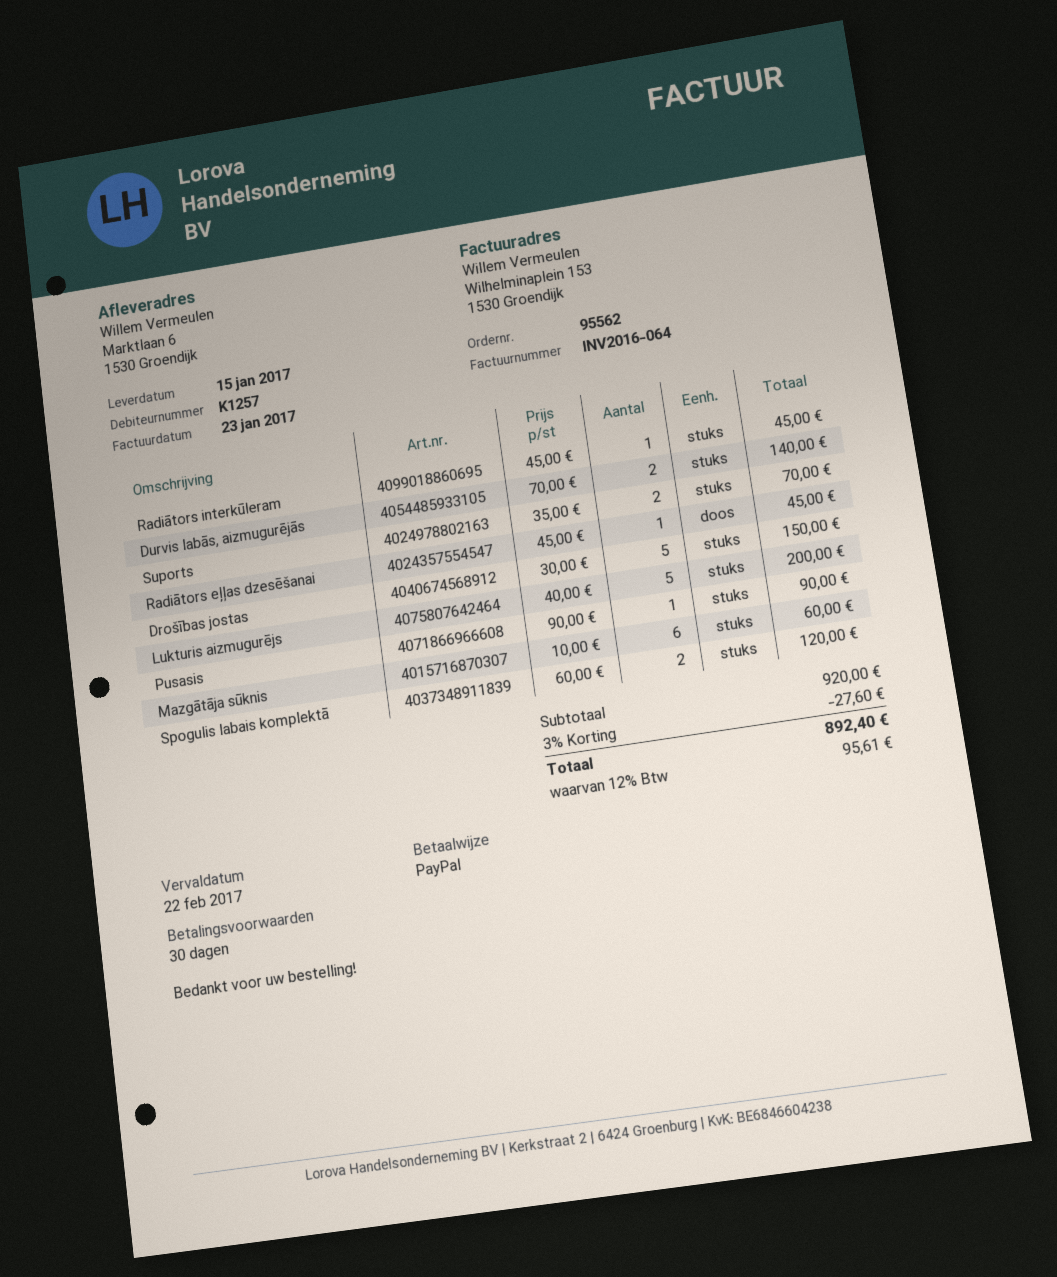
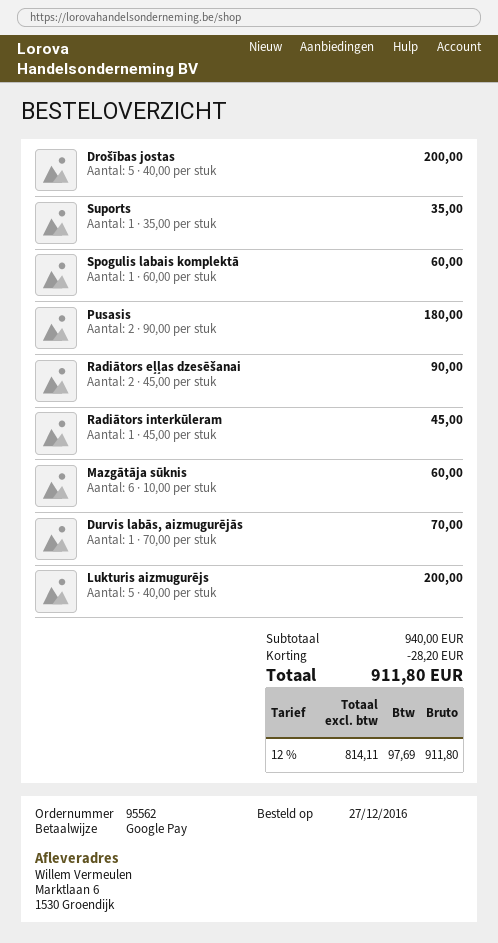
payment method: PayPal -> Google Pay
Durvis labās, aizmugurējās: 2 x 70.00 = 140.00 -> 1 x 70.00 = 70.00
Suports: 2 x 35.00 = 70.00 -> 1 x 35.00 = 35.00
Radiātors eļļas dzesēšanai: 1 x 45.00 = 45.00 -> 2 x 45.00 = 90.00
Drošības jostas: 5 x 30.00 = 150.00 -> 5 x 40.00 = 200.00
Pusasis: 1 x 90.00 = 90.00 -> 2 x 90.00 = 180.00
Spogulis labais komplektā: 2 x 60.00 = 120.00 -> 1 x 60.00 = 60.00
subtotal: 920.00 -> 940.00
discount: 27.60 -> 28.20
tax: 12% = 95.61 -> 12% = 97.69
total: 892.40 -> 911.80

